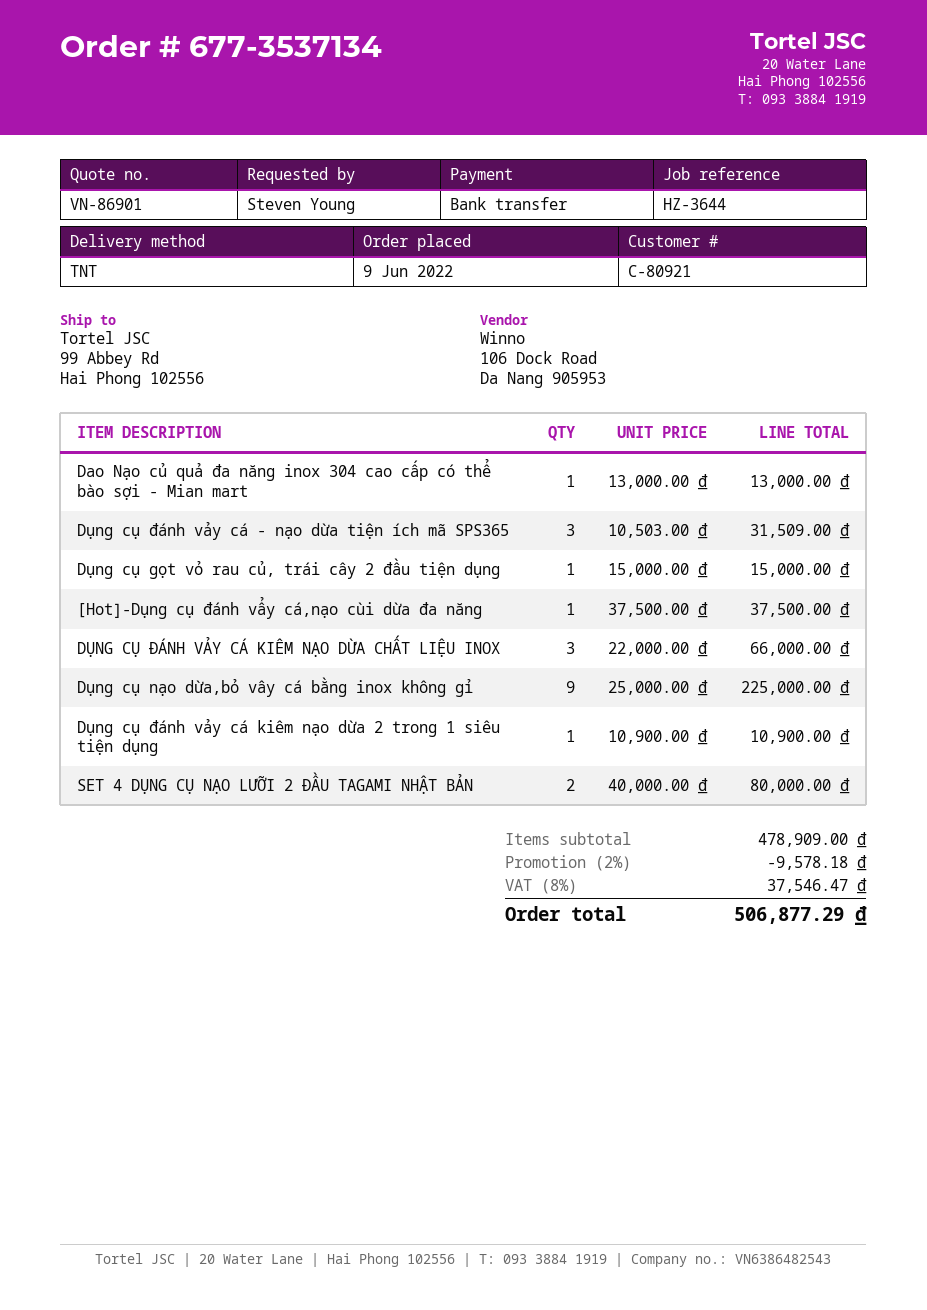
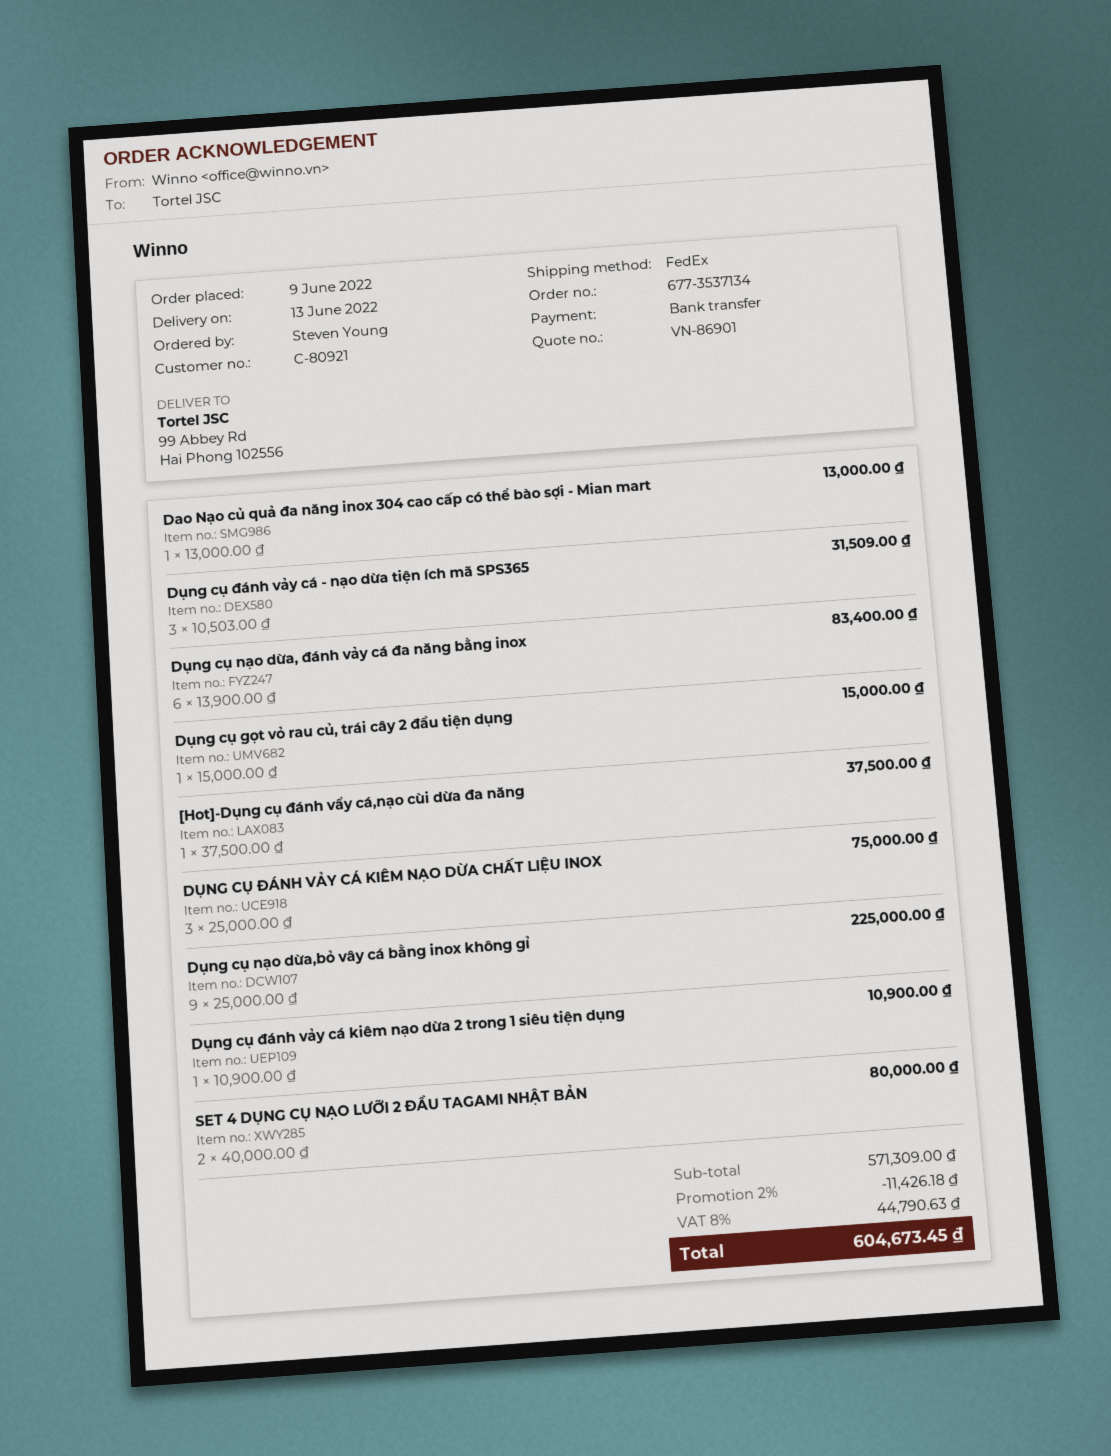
shipping method: TNT -> FedEx
DỤNG CỤ ĐÁNH VẢY CÁ KIÊM NẠO DỪA CHẤT LIỆU INOX: 3 x 22000.00 = 66000.00 -> 3 x 25000.00 = 75000.00
Dụng cụ nạo dừa, đánh vảy cá đa năng bằng inox: none -> 6 x 13900.00 = 83400.00
subtotal: 478909.00 -> 571309.00
discount: 2% = 9578.18 -> 2% = 11426.18
tax: 8% = 37546.47 -> 8% = 44790.63
total: 506877.29 -> 604673.45

